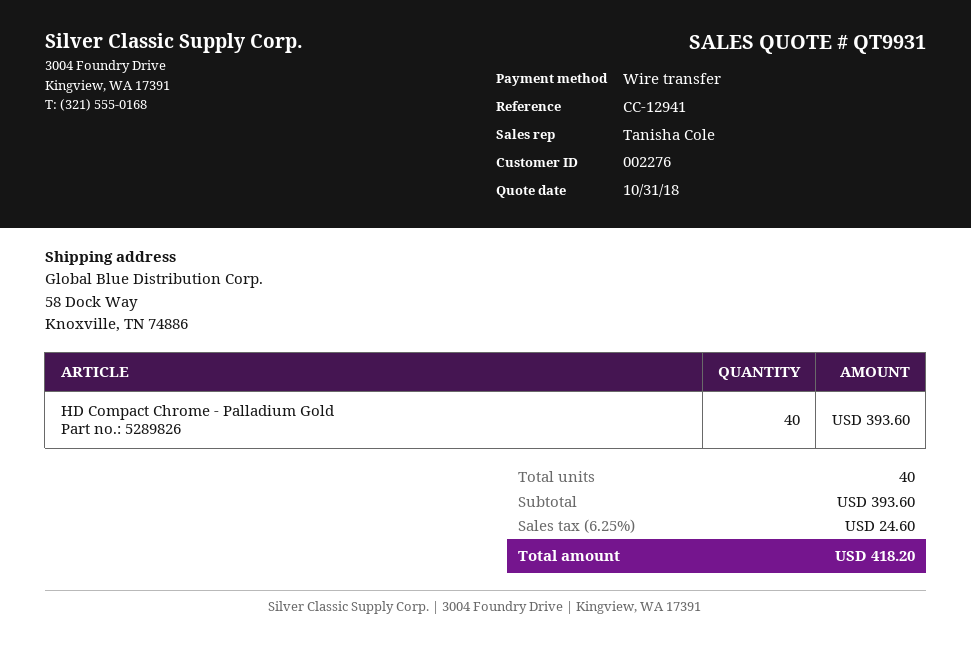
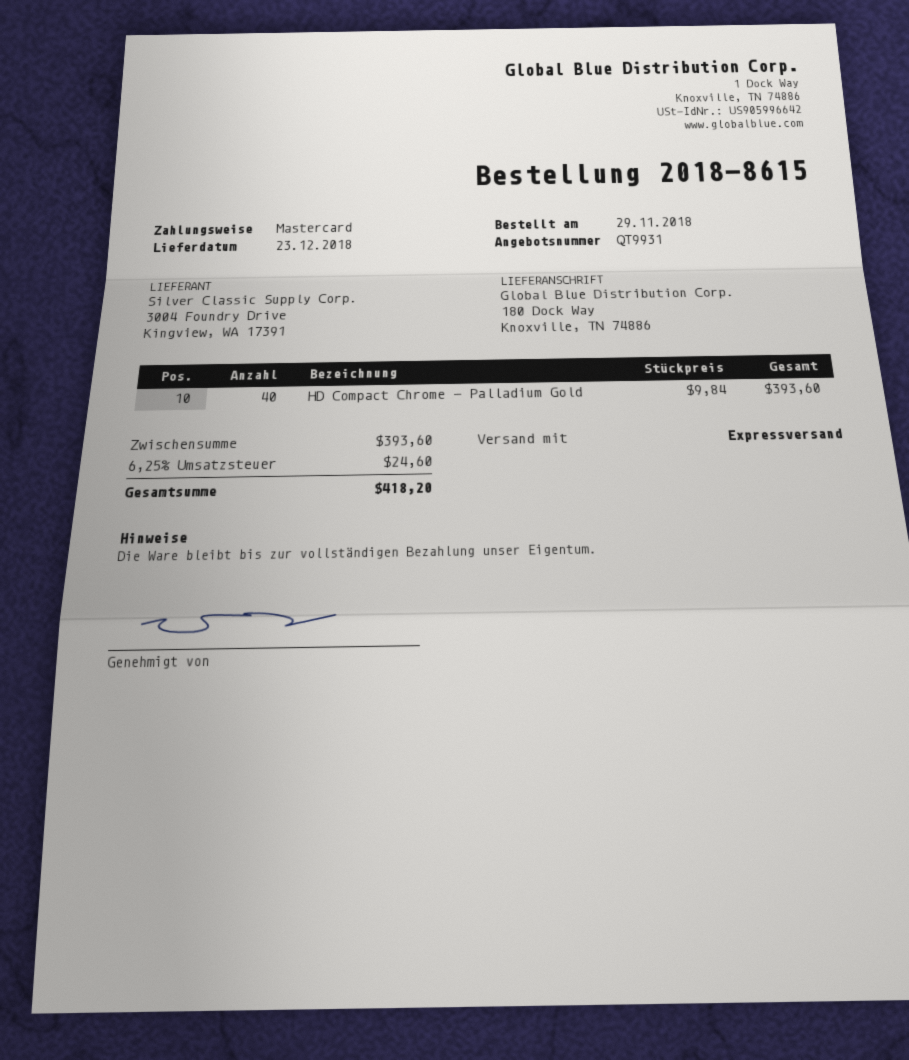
payment method: bank transfer -> Mastercard
ship to: 58 Dock Way, Knoxville, TN 74886 -> 180 Dock Way, Knoxville, TN 74886

